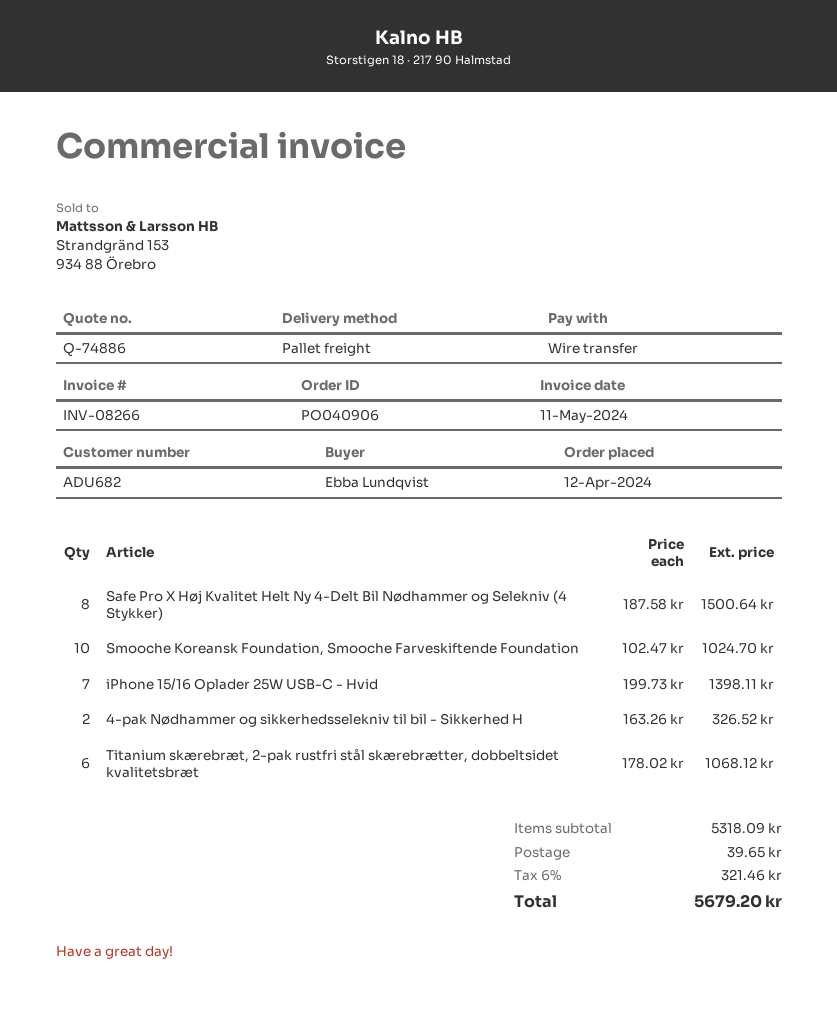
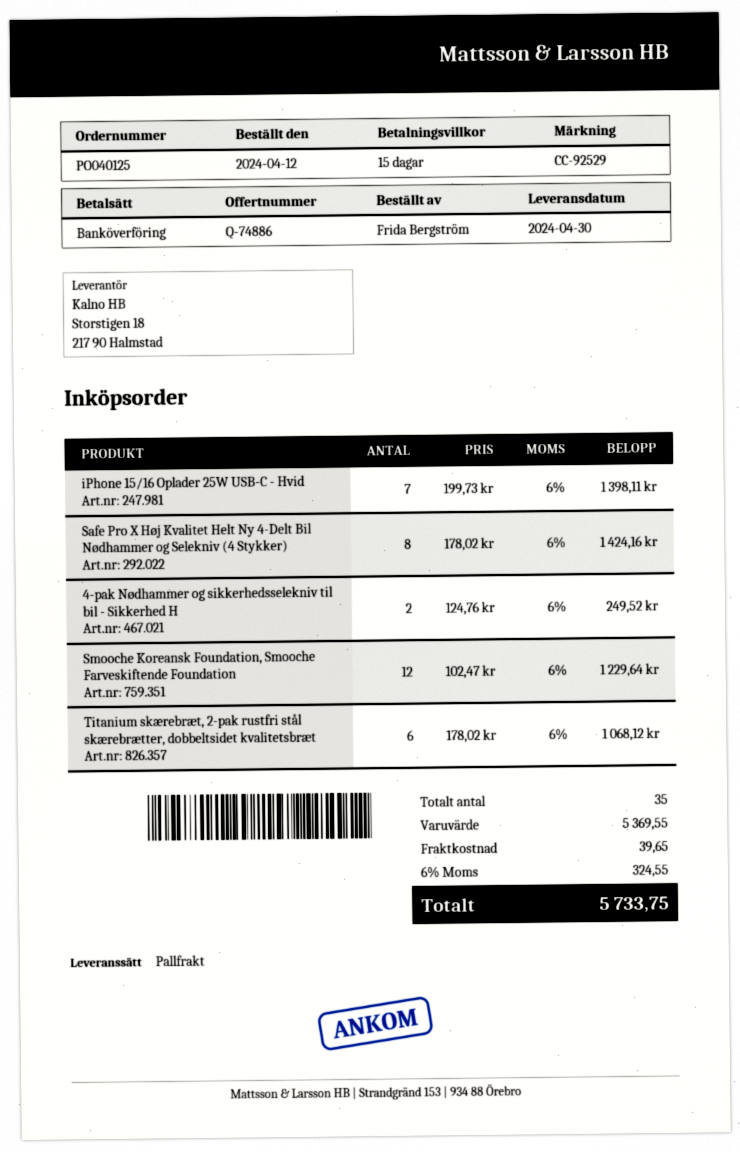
order number: PO040906 -> PO040125
ordered by: Ebba Lundqvist -> Frida Bergström
Safe Pro X Høj Kvalitet Helt Ny 4-Delt Bil Nødhammer og Selekniv (4 Stykker): 8 x 187.58 = 1500.64 -> 8 x 178.02 = 1424.16
Smooche Koreansk Foundation, Smooche Farveskiftende Foundation: 10 x 102.47 = 1024.70 -> 12 x 102.47 = 1229.64
4-pak Nødhammer og sikkerhedsselekniv til bil - Sikkerhed H: 2 x 163.26 = 326.52 -> 2 x 124.76 = 249.52
subtotal: 5318.09 -> 5369.55
tax: 6% = 321.46 -> 6% = 324.55
total: 5679.20 -> 5733.75

